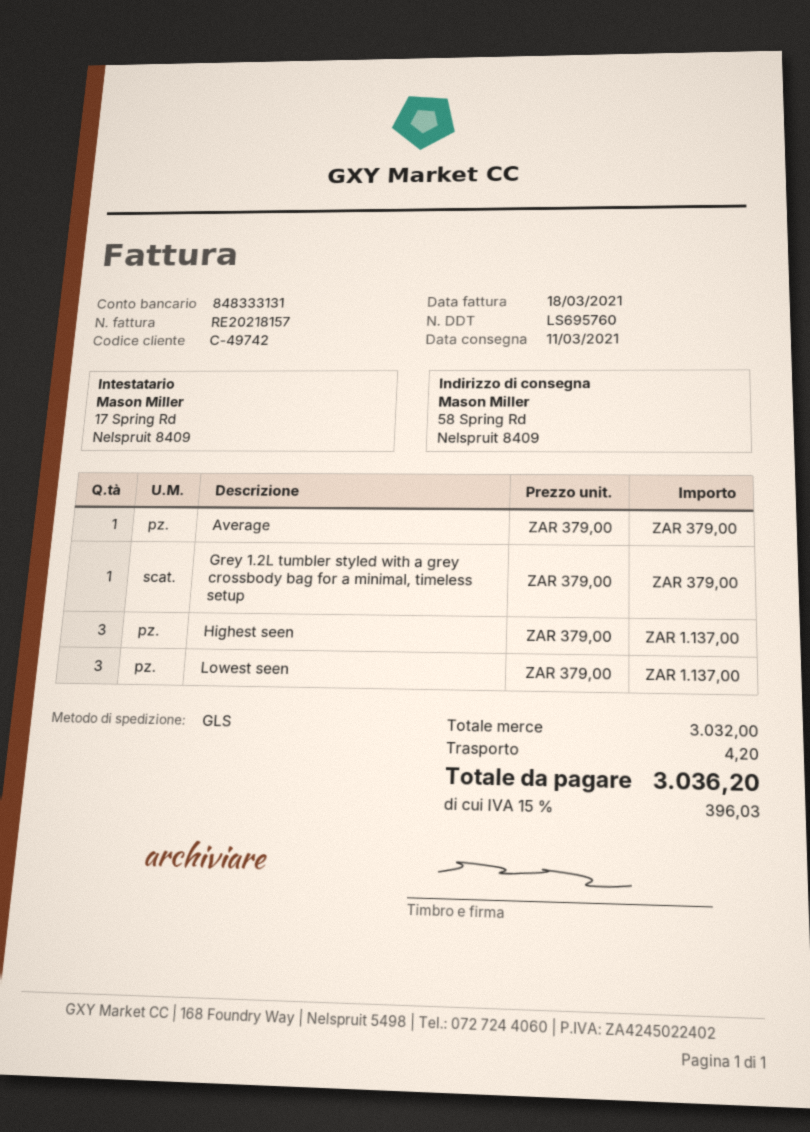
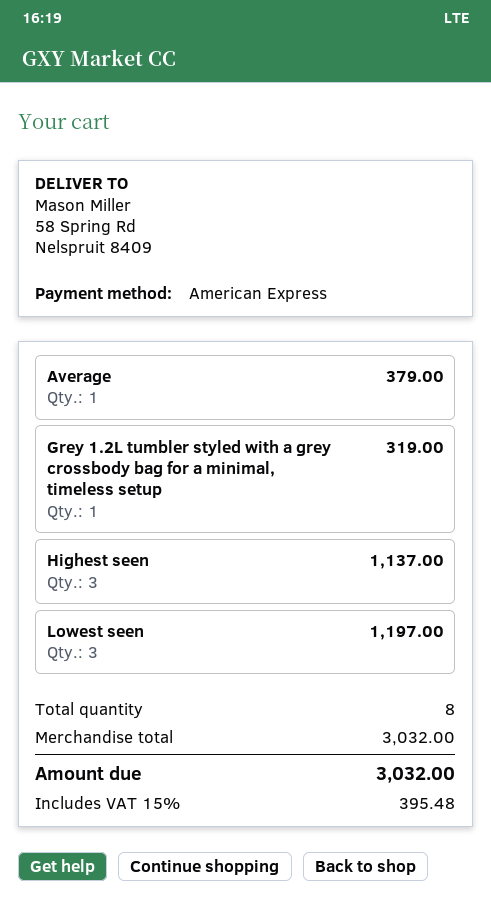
Grey 1.2L tumbler styled with a grey crossbody bag for a minimal, timeless setup: 1 for 379.00 -> 1 for 319.00
Lowest seen: 3 for 1137.00 -> 3 for 1197.00
shipping: 4.20 -> none
tax: 15% = 396.03 -> 15% = 395.48
total: 3036.20 -> 3032.00

